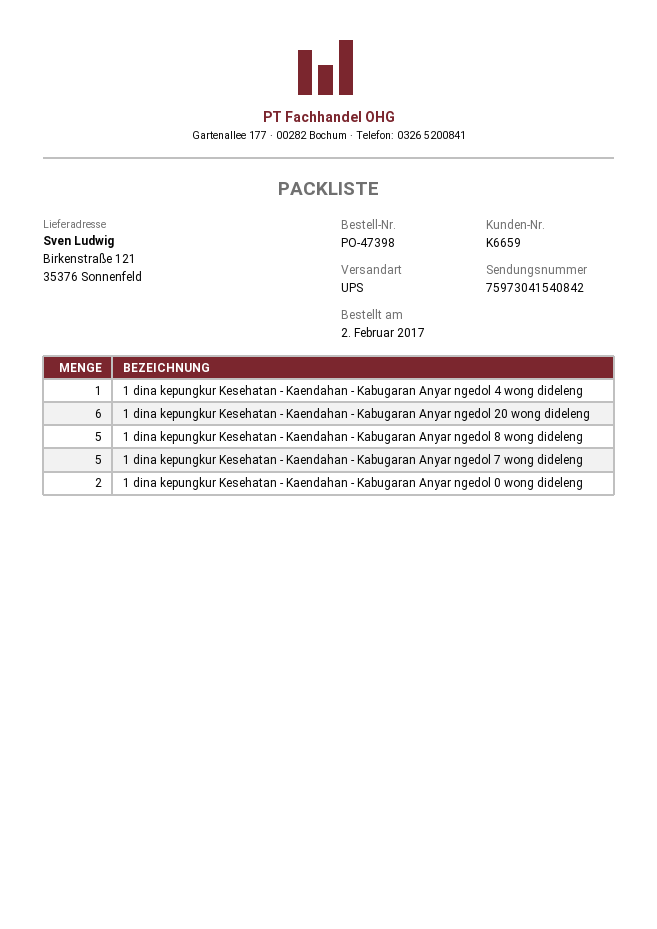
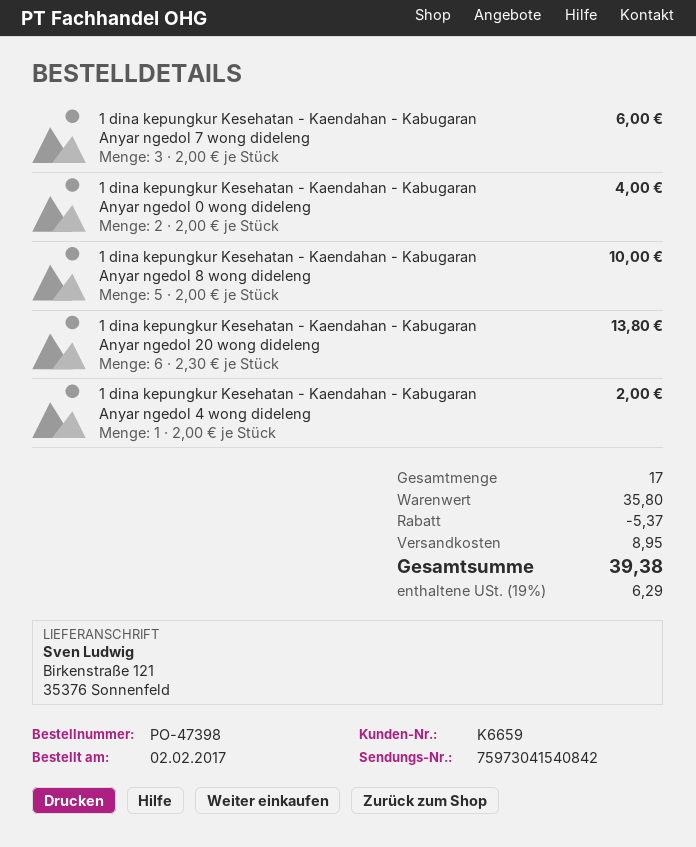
1 dina kepungkur Kesehatan - Kaendahan - Kabugaran Anyar ngedol 7 wong dideleng: 5 -> 3

